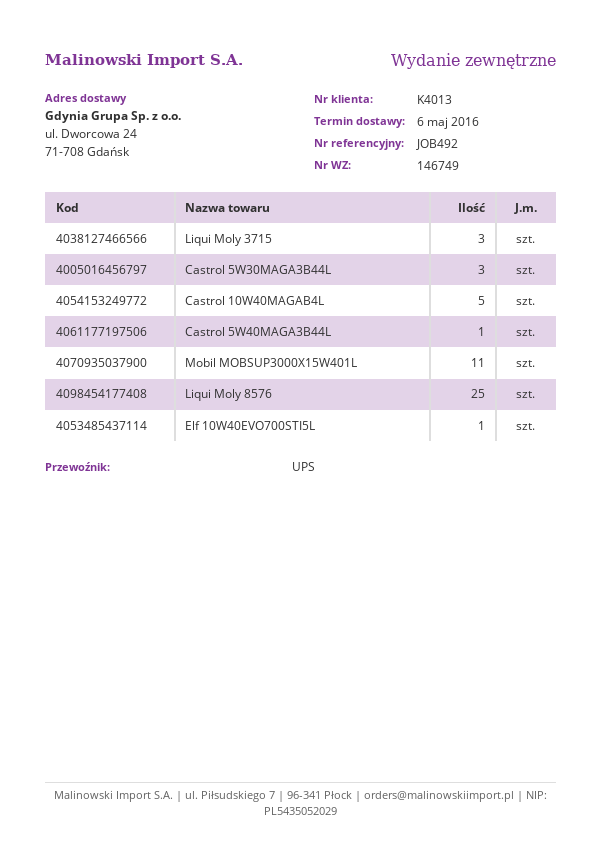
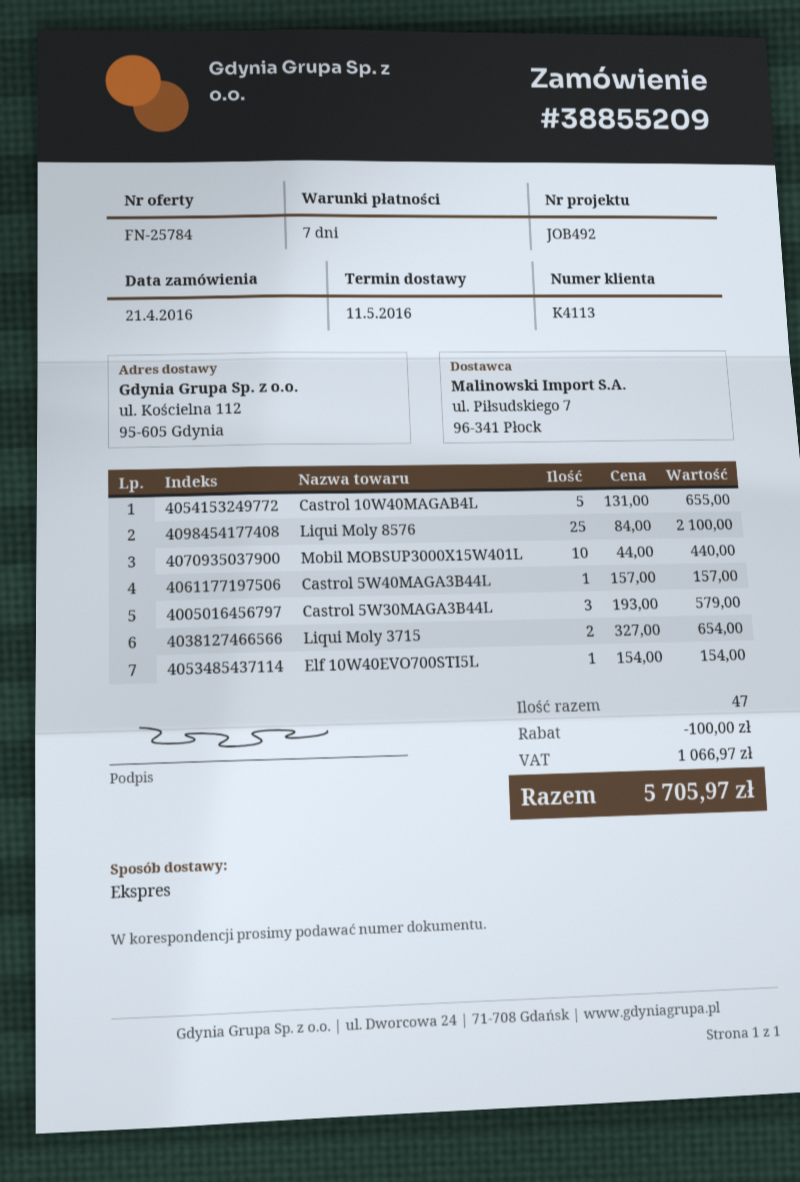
delivery date: 2016-05-06 -> 2016-05-11
customer number: K4013 -> K4113
shipping method: UPS -> express
ship to: ul. Dworcowa 24, 71-708 Gdańsk -> ul. Kościelna 112, 95-605 Gdynia
Liqui Moly 3715: 3 -> 2
Mobil MOBSUP3000X15W401L: 11 -> 10

